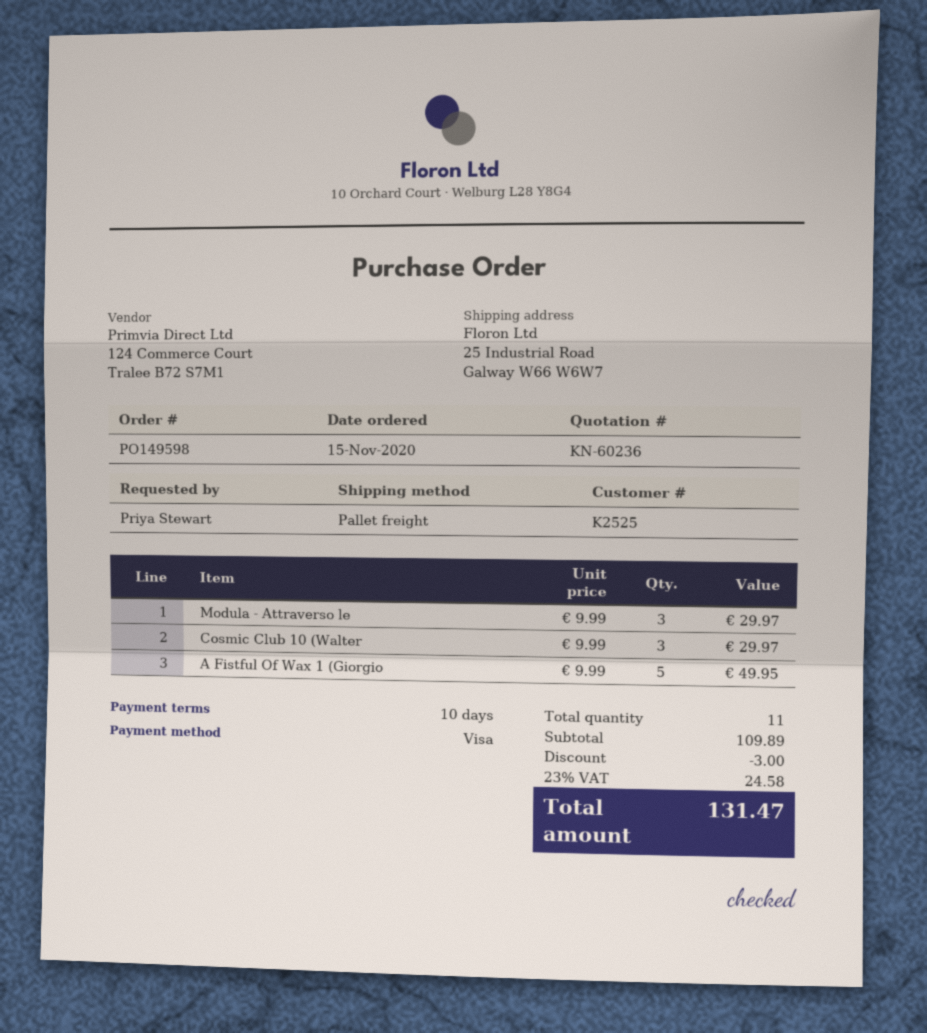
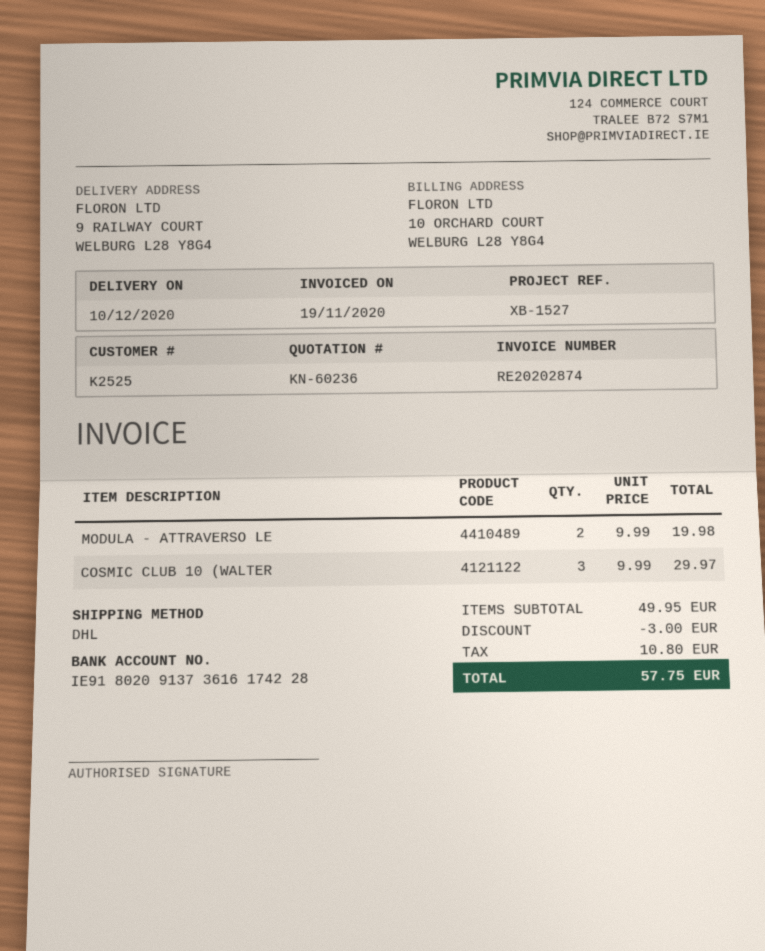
shipping method: pallet freight -> DHL
ship to: 25 Industrial Road, Galway W66 W6W7 -> 9 RAILWAY COURT, WELBURG L28 Y8G4
Modula - Attraverso le: 3 x 9.99 = 29.97 -> 2 x 9.99 = 19.98
A Fistful Of Wax 1 (Giorgio: 5 x 9.99 = 49.95 -> none
subtotal: 109.89 -> 49.95
tax: 24.58 -> 10.80
total: 131.47 -> 57.75

